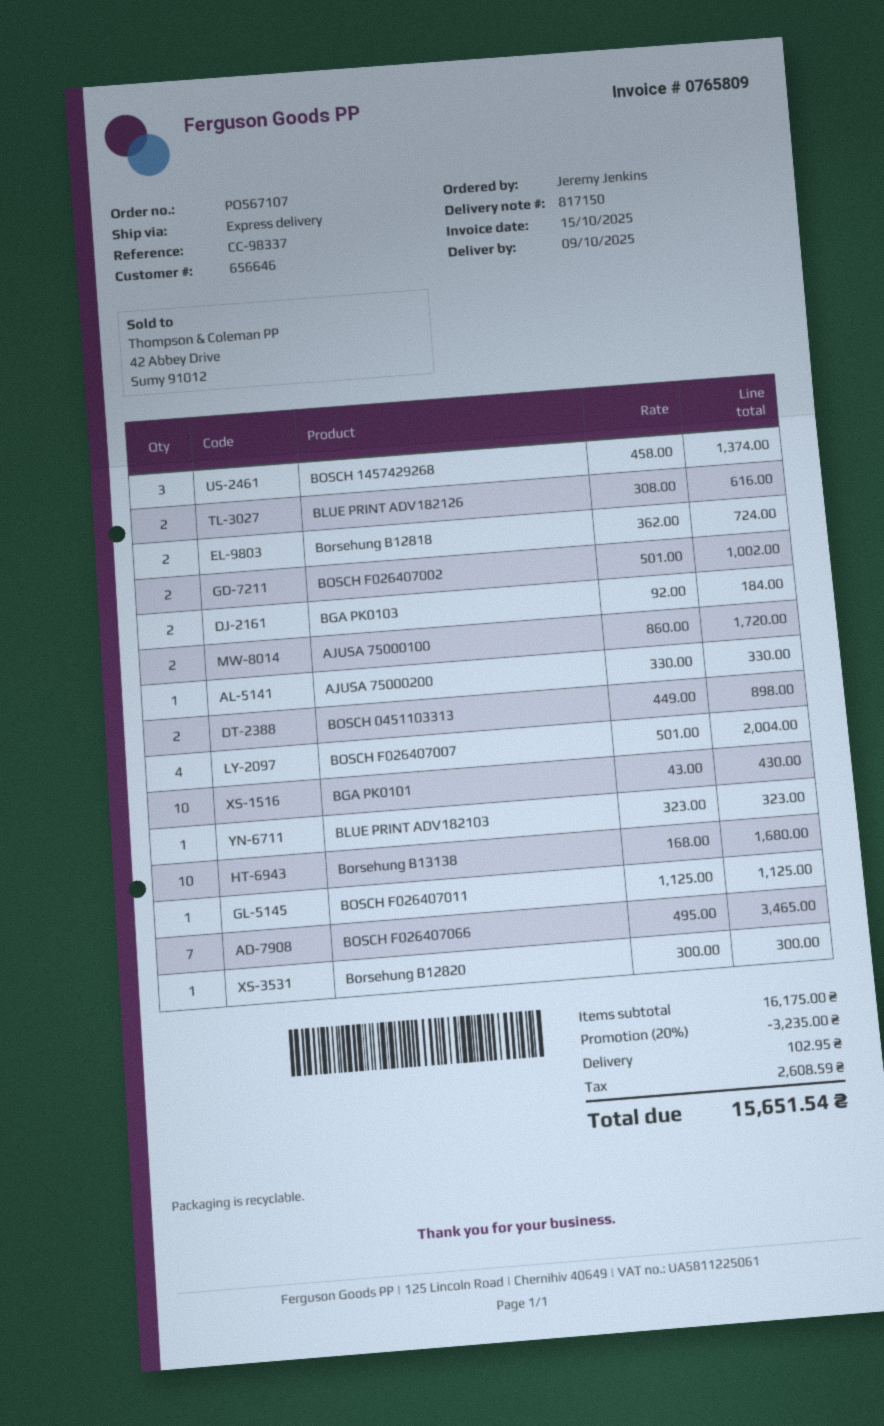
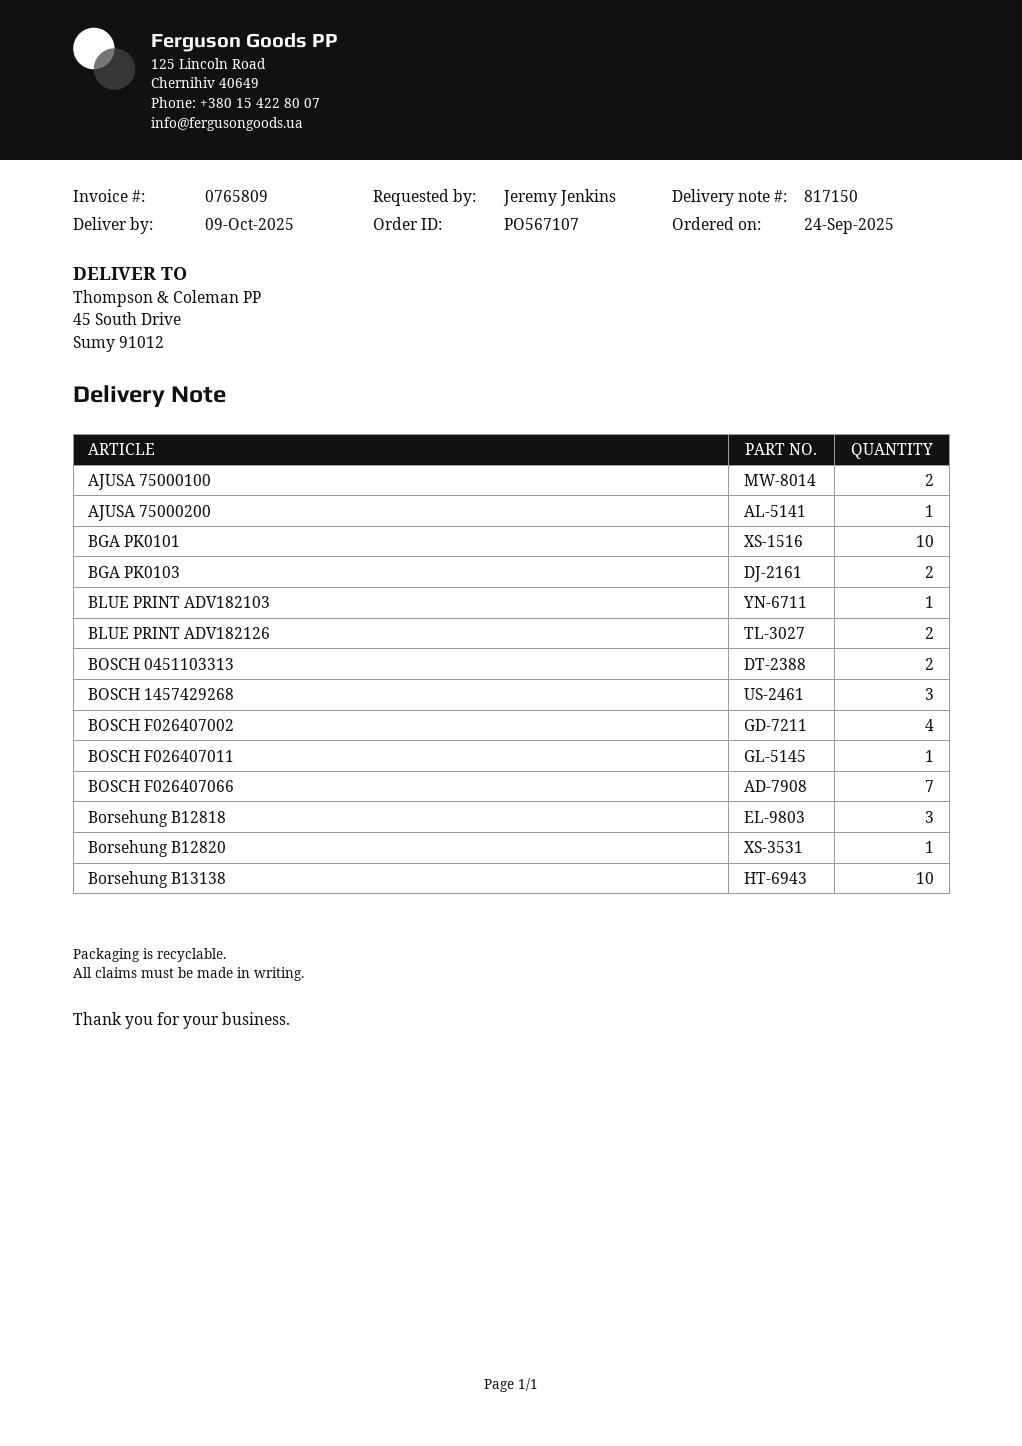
Borsehung B12818: 2 -> 3
BOSCH F026407002: 2 -> 4
BOSCH F026407007: 4 -> none

